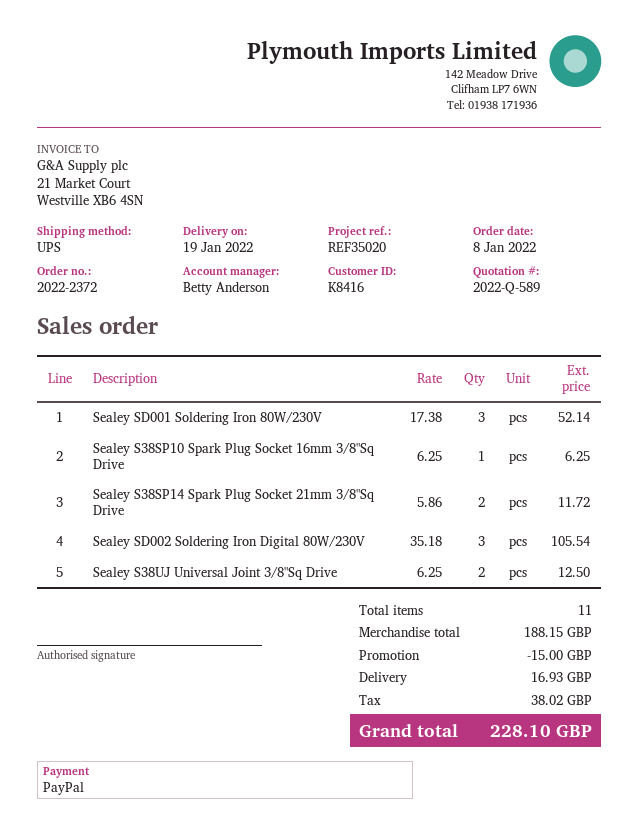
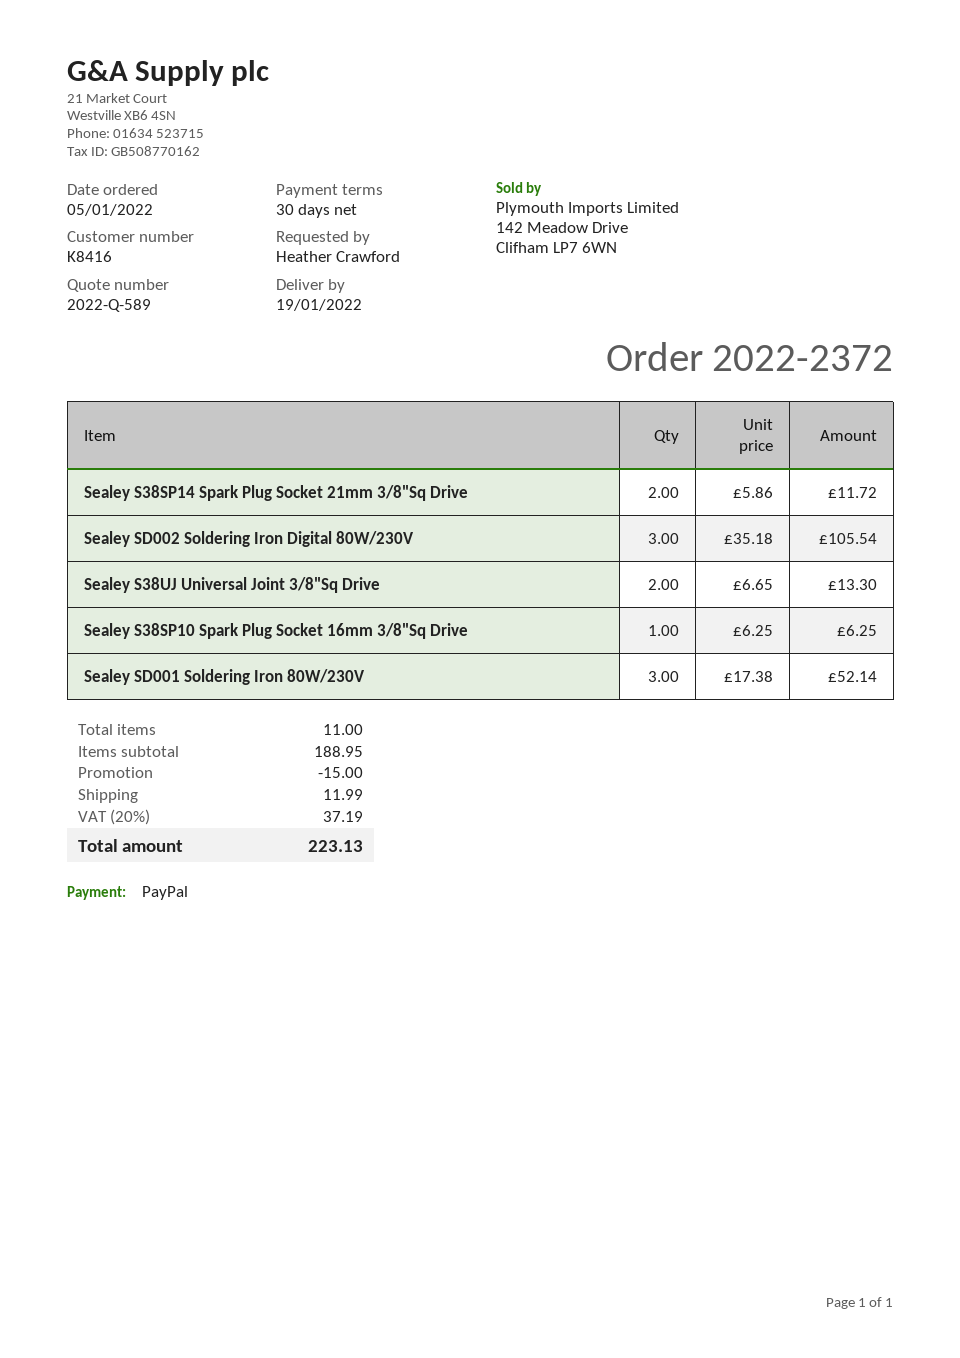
order date: 2022-01-08 -> 2022-01-05
Sealey S38UJ Universal Joint 3/8"Sq Drive: 2 x 6.25 = 12.50 -> 2 x 6.65 = 13.30
subtotal: 188.15 -> 188.95
shipping: 16.93 -> 11.99
tax: 38.02 -> 37.19
total: 228.10 -> 223.13

